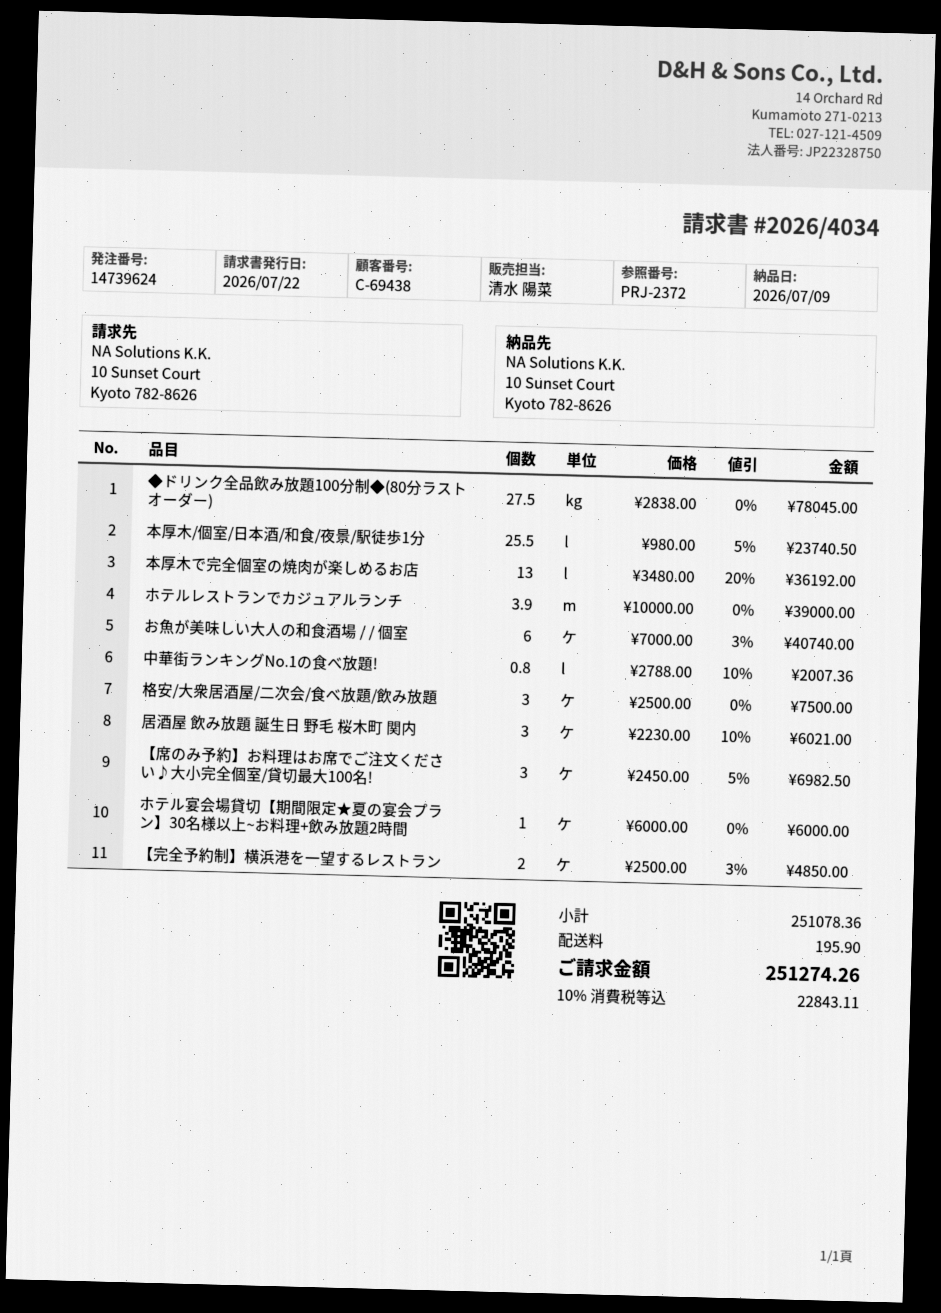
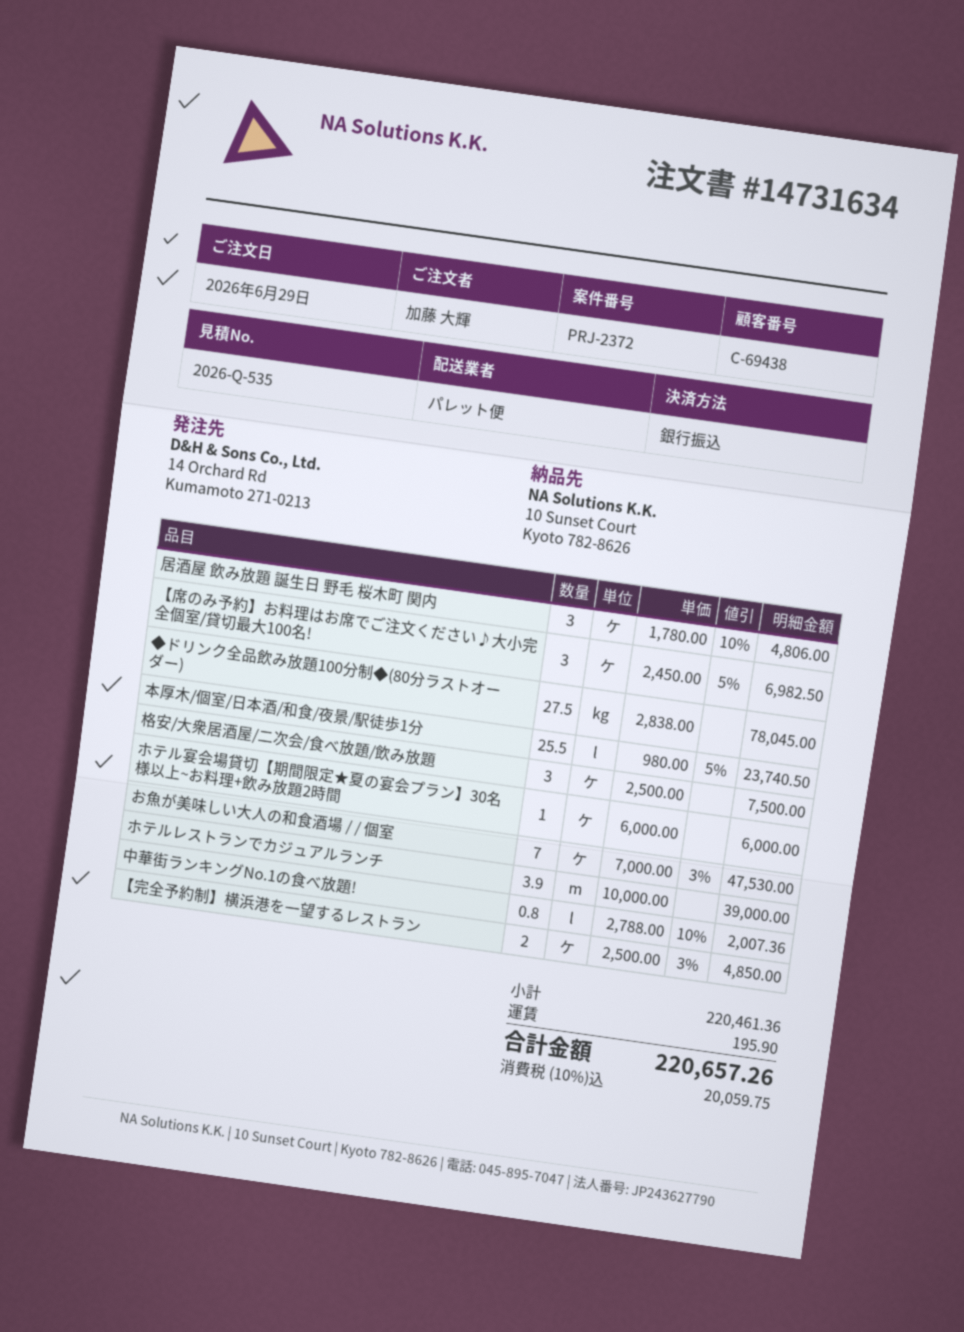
order number: 14739624 -> 14731634
本厚木で完全個室の焼肉が楽しめるお店: 13 x 3480.00 - 20% = 36192.00 -> none
お魚が美味しい大人の和食酒場 / / 個室: 6 x 7000.00 - 3% = 40740.00 -> 7 x 7000.00 - 3% = 47530.00
居酒屋 飲み放題 誕生日 野毛 桜木町 関内: 3 x 2230.00 - 10% = 6021.00 -> 3 x 1780.00 - 10% = 4806.00
subtotal: 251078.36 -> 220461.36
tax: 10% = 22843.11 -> 10% = 20059.75
total: 251274.26 -> 220657.26

